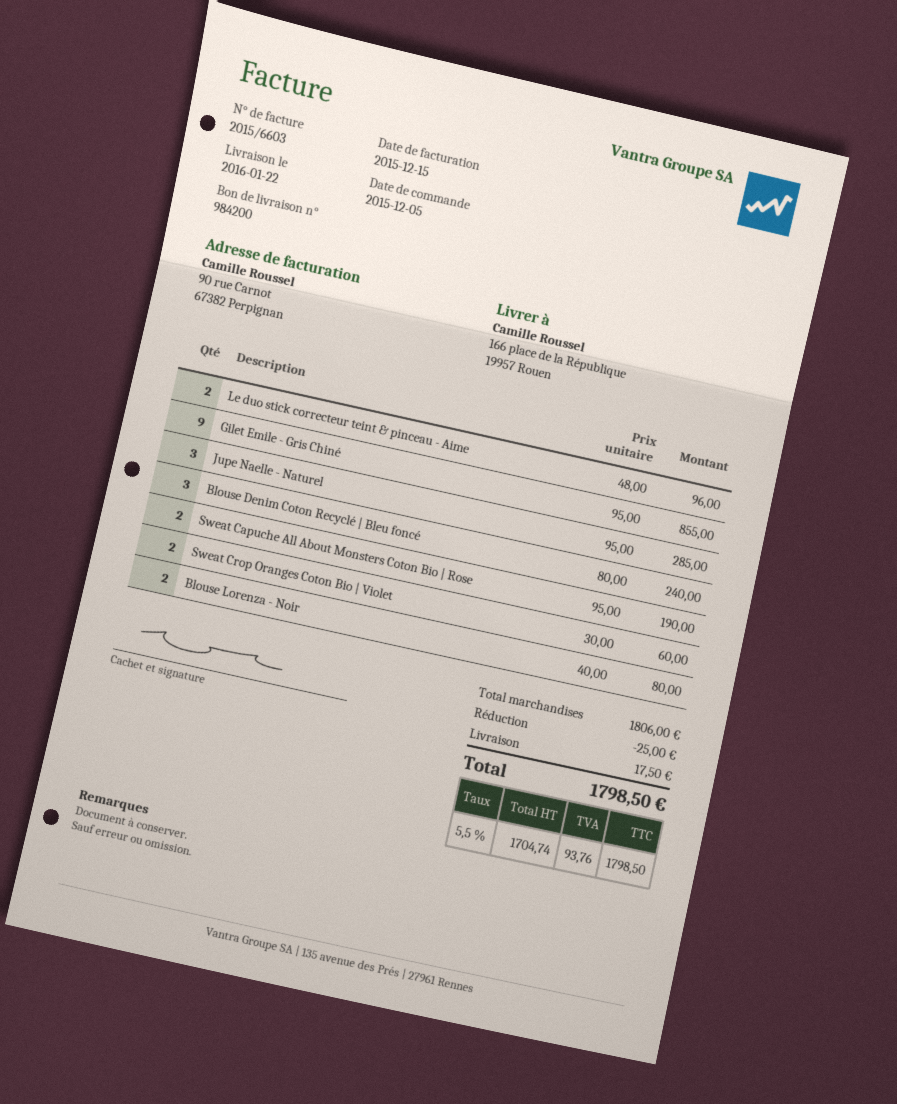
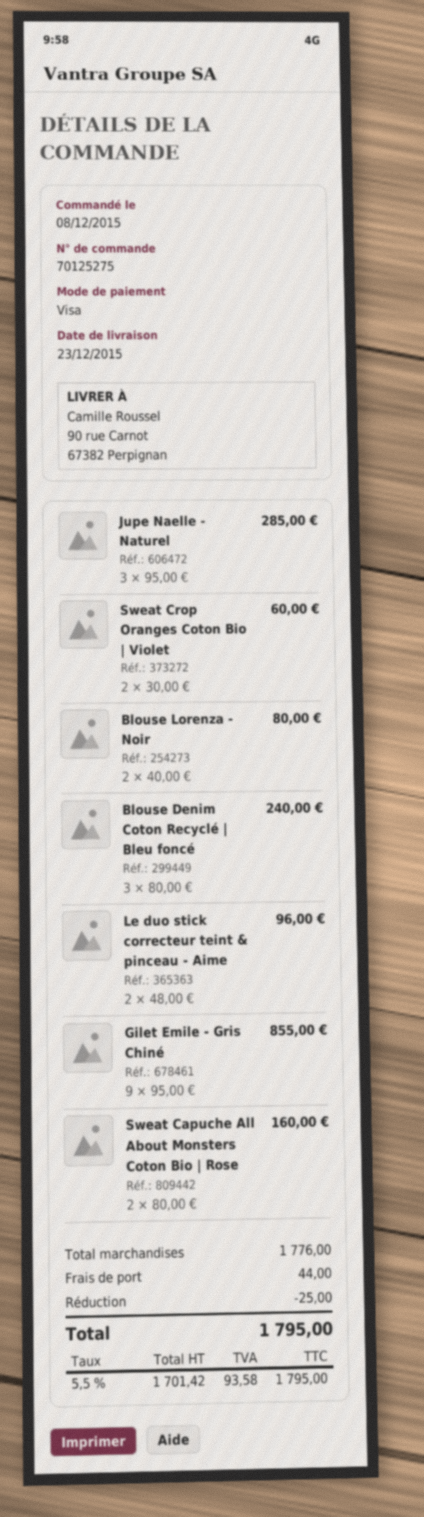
order date: 2015-12-05 -> 2015-12-08
delivery date: 2016-01-22 -> 2015-12-23
ship to: 166 place de la République, 19957 Rouen -> 90 rue Carnot, 67382 Perpignan
Sweat Capuche All About Monsters Coton Bio | Rose: 2 x 95.00 = 190.00 -> 2 x 80.00 = 160.00
subtotal: 1806.00 -> 1776.00
shipping: 17.50 -> 44.00
net: 1704.74 -> 1701.42
tax: 5.5% = 93.76 -> 5.5% = 93.58
total: 1798.50 -> 1795.00

